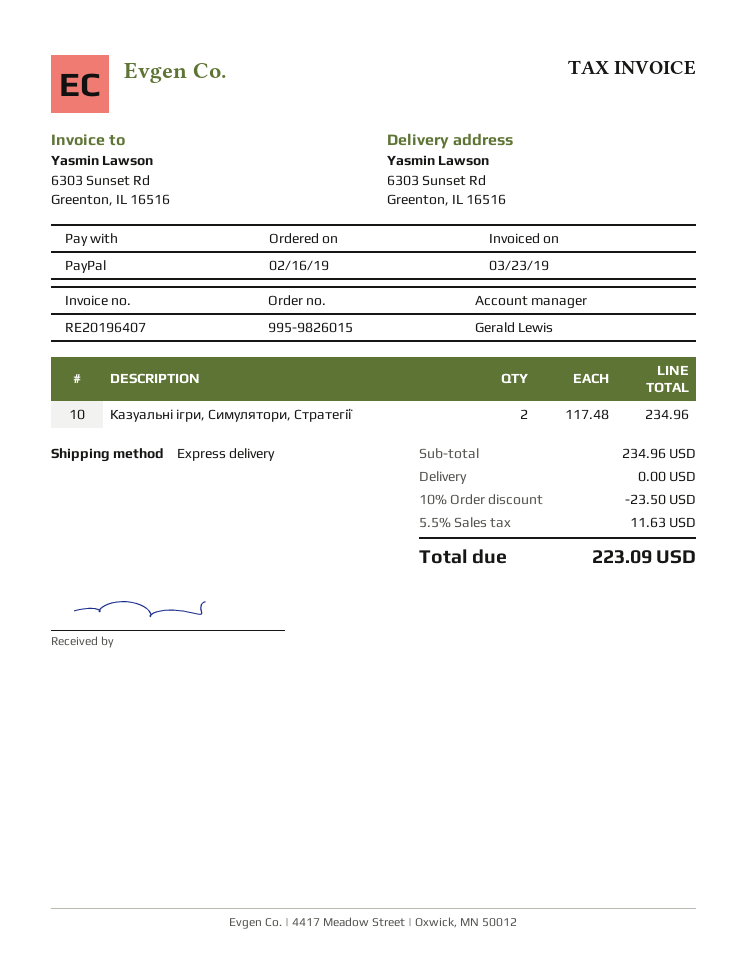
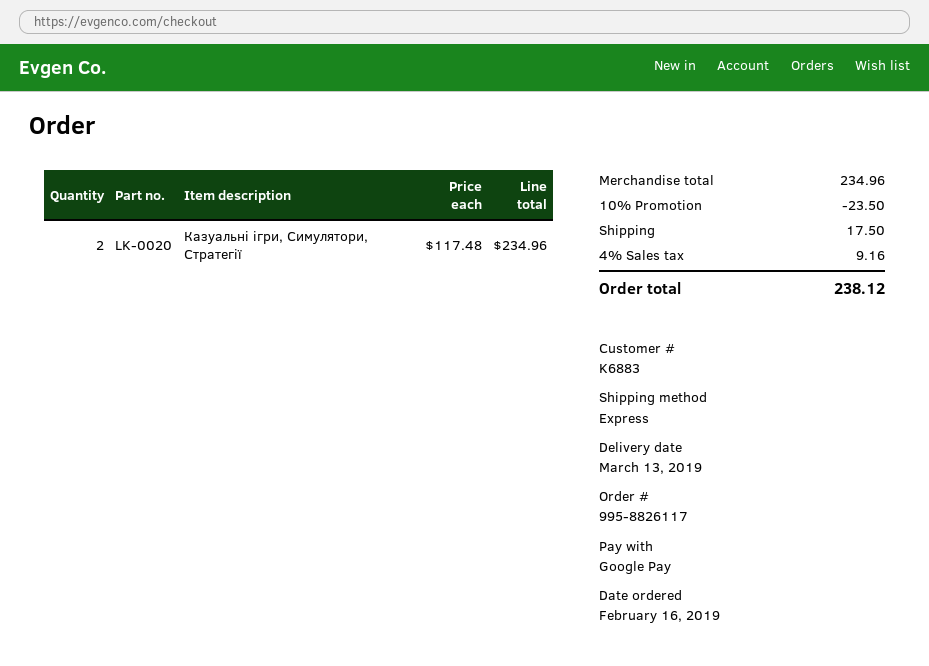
order number: 995-9826015 -> 995-8826117
payment method: PayPal -> Google Pay
shipping: 0.00 -> 17.50
tax: 5.5% = 11.63 -> 4% = 9.16
total: 223.09 -> 238.12

